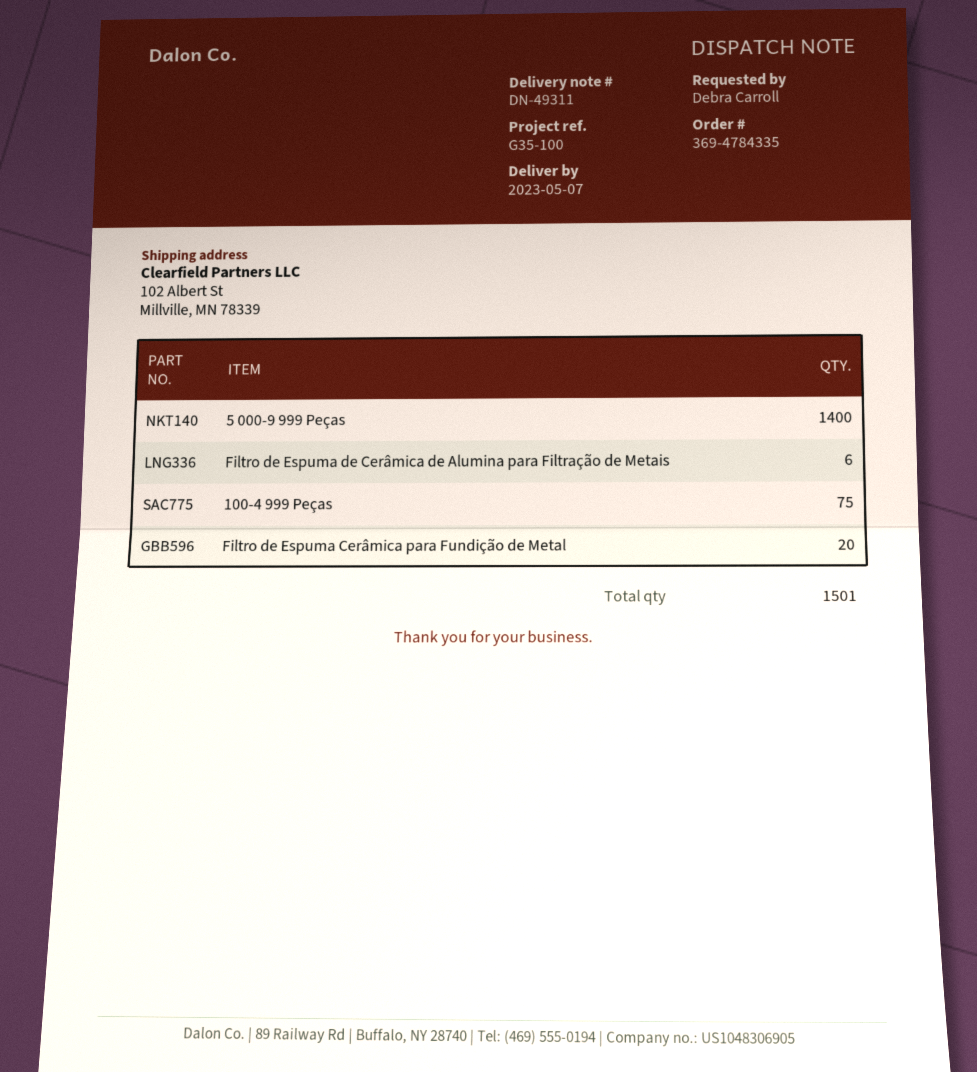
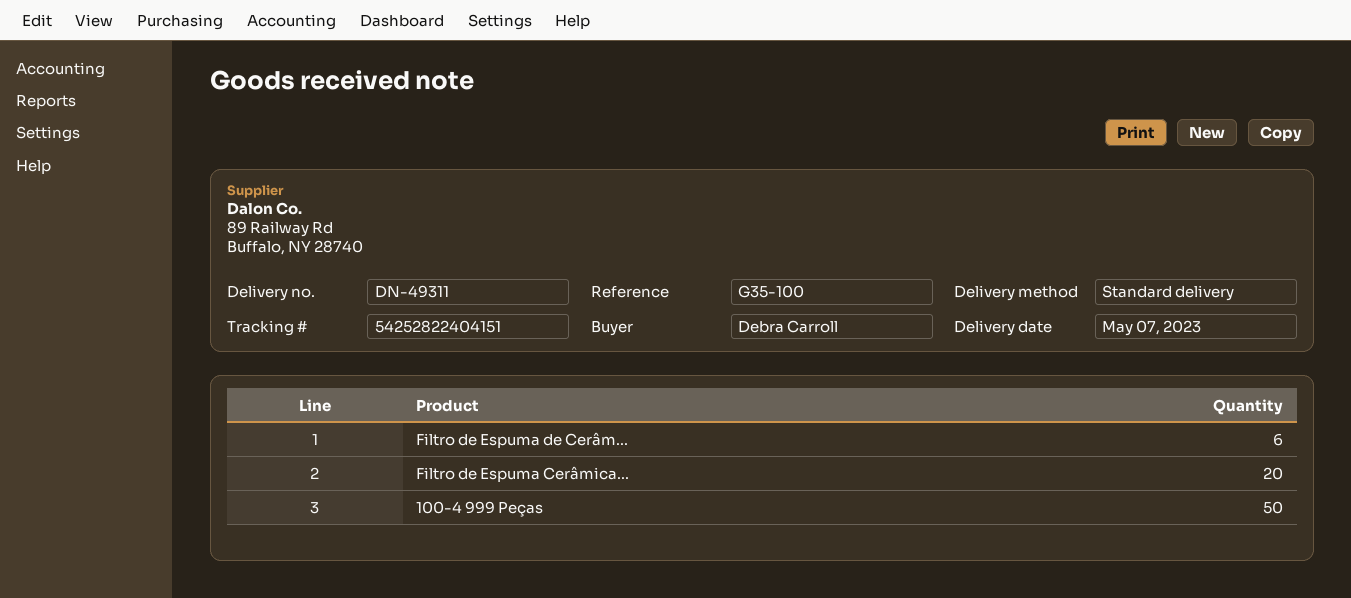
5 000-9 999 Peças: 1400 -> none
100-4 999 Peças: 75 -> 50

